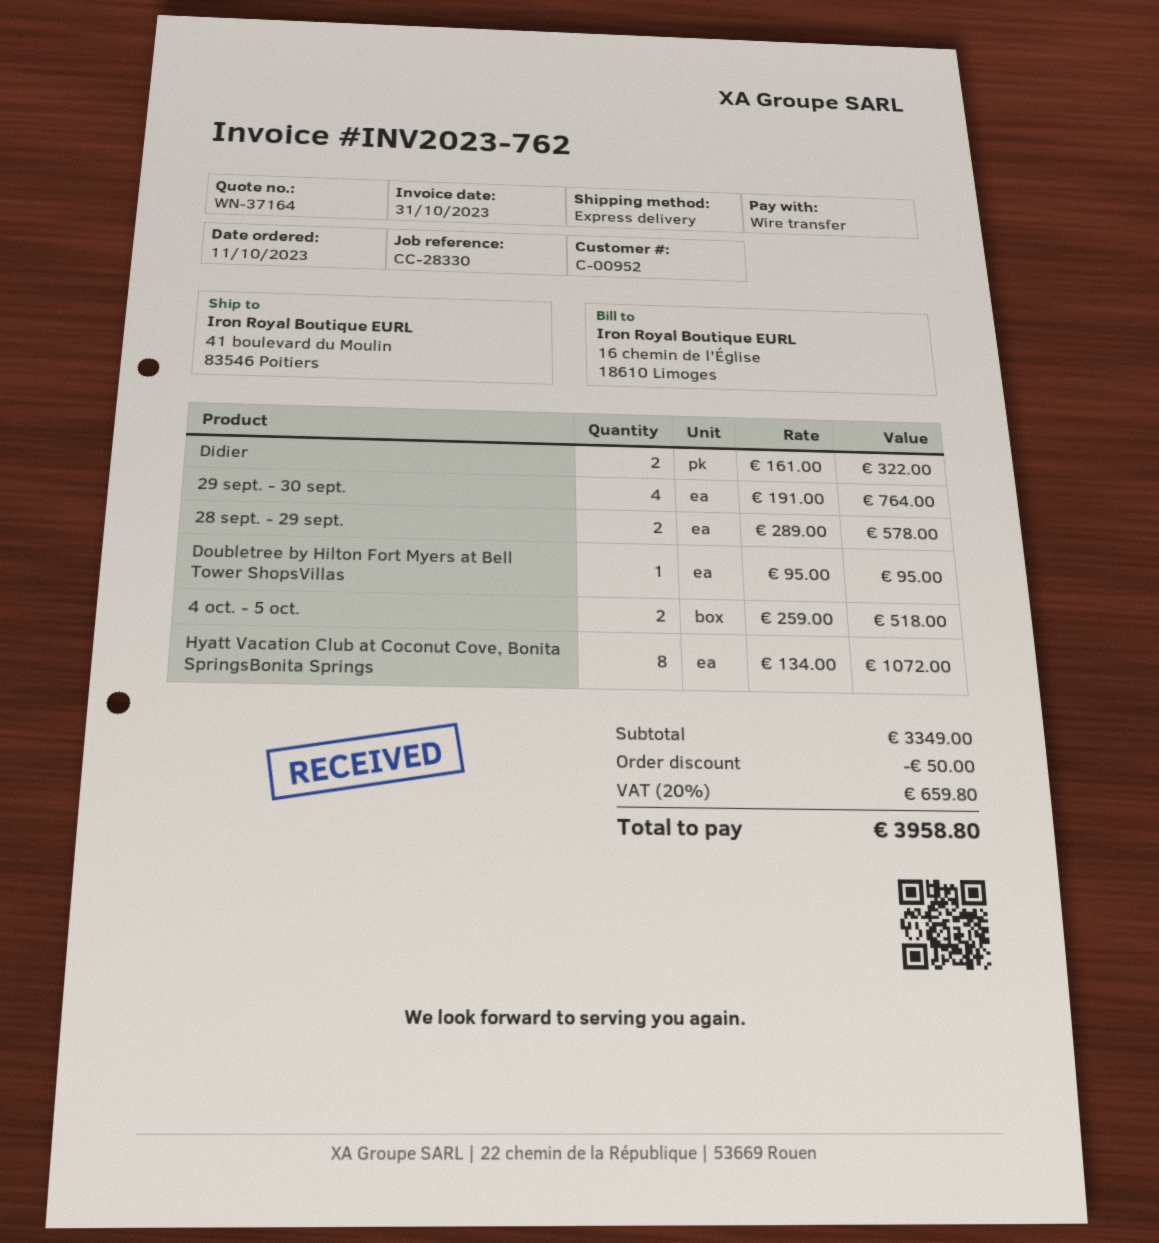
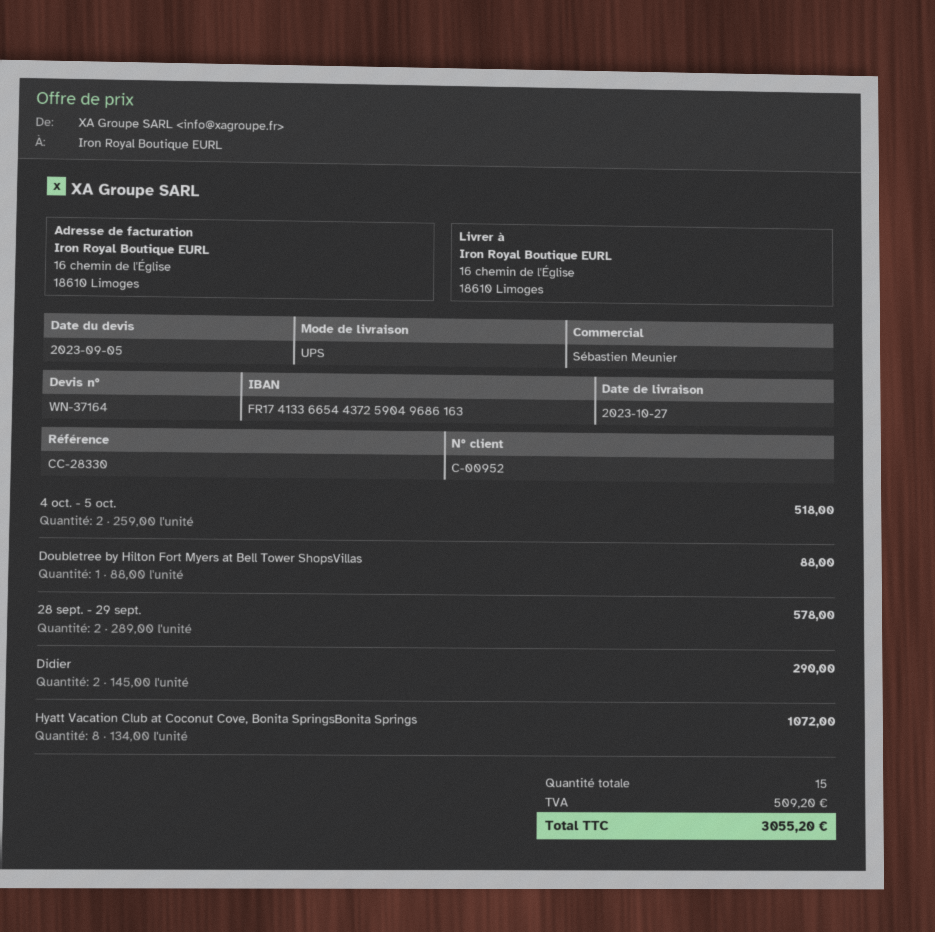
shipping method: express -> UPS
ship to: 41 boulevard du Moulin, 83546 Poitiers -> 16 chemin de l'Église, 18610 Limoges
Didier: 2 x 161.00 = 322.00 -> 2 x 145.00 = 290.00
29 sept. - 30 sept.: 4 x 191.00 = 764.00 -> none
Doubletree by Hilton Fort Myers at Bell Tower ShopsVillas: 1 x 95.00 = 95.00 -> 1 x 88.00 = 88.00
discount: 50.00 -> none
tax: 659.80 -> 509.20
total: 3958.80 -> 3055.20

